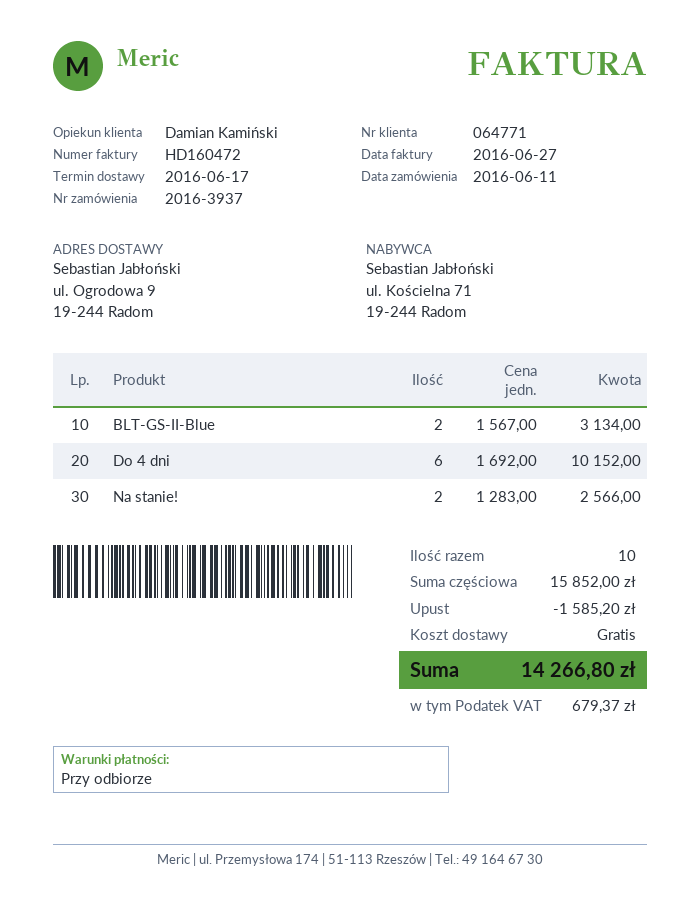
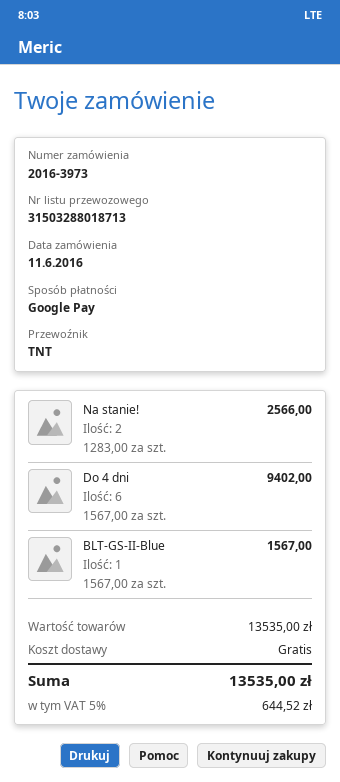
order number: 2016-3937 -> 2016-3973
BLT-GS-II-Blue: 2 x 1567.00 = 3134.00 -> 1 x 1567.00 = 1567.00
Do 4 dni: 6 x 1692.00 = 10152.00 -> 6 x 1567.00 = 9402.00
subtotal: 15852.00 -> 13535.00
discount: 1585.20 -> none
tax: 679.37 -> 644.52
total: 14266.80 -> 13535.00

